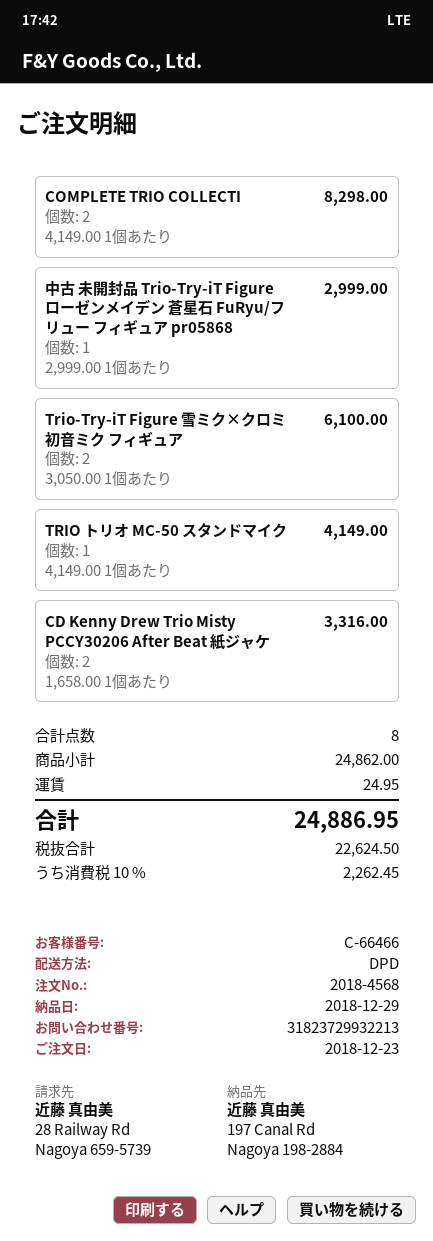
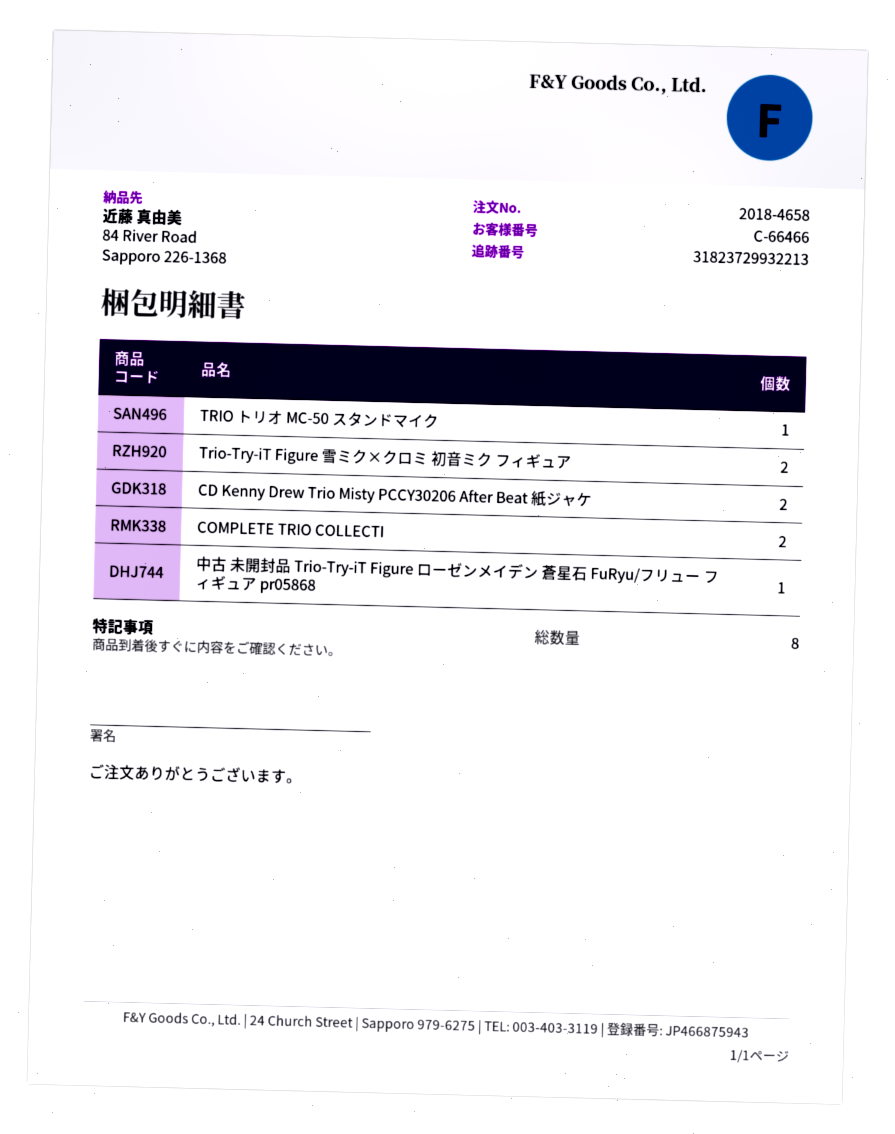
order number: 2018-4568 -> 2018-4658
ship to: 197 Canal Rd, Nagoya 198-2884 -> 84 River Road, Sapporo 226-1368

